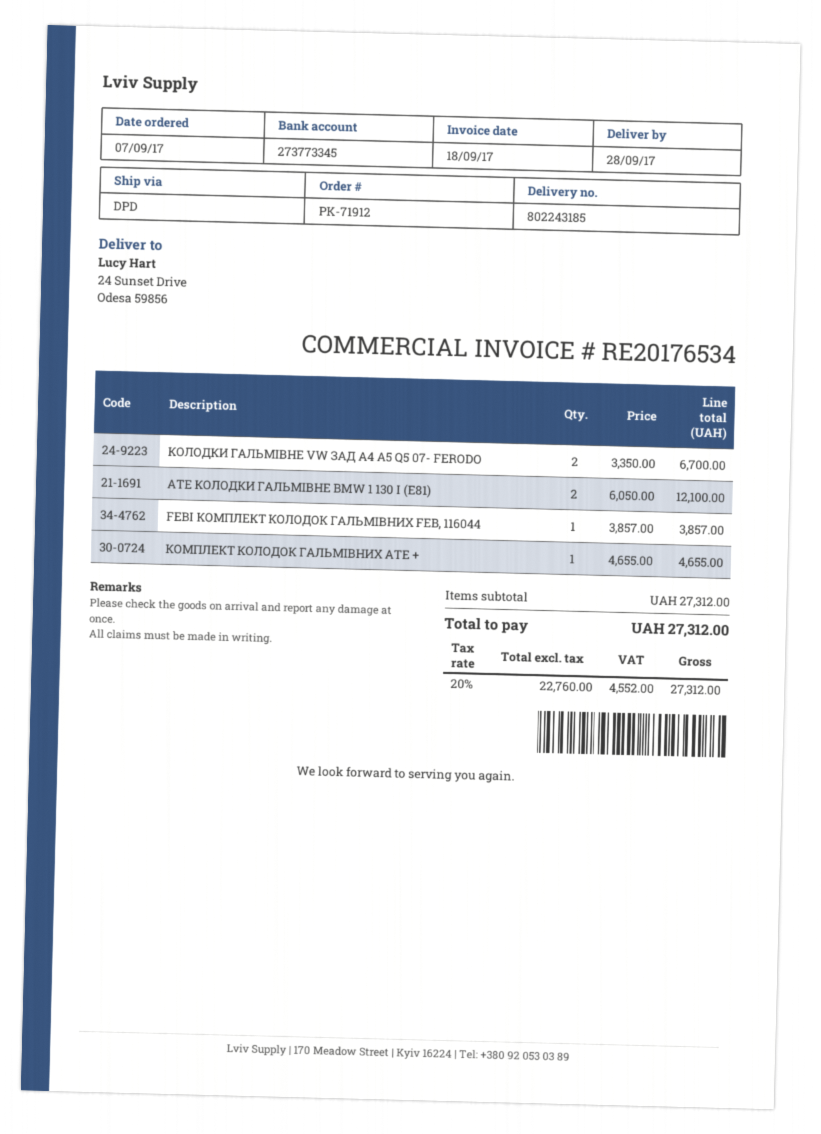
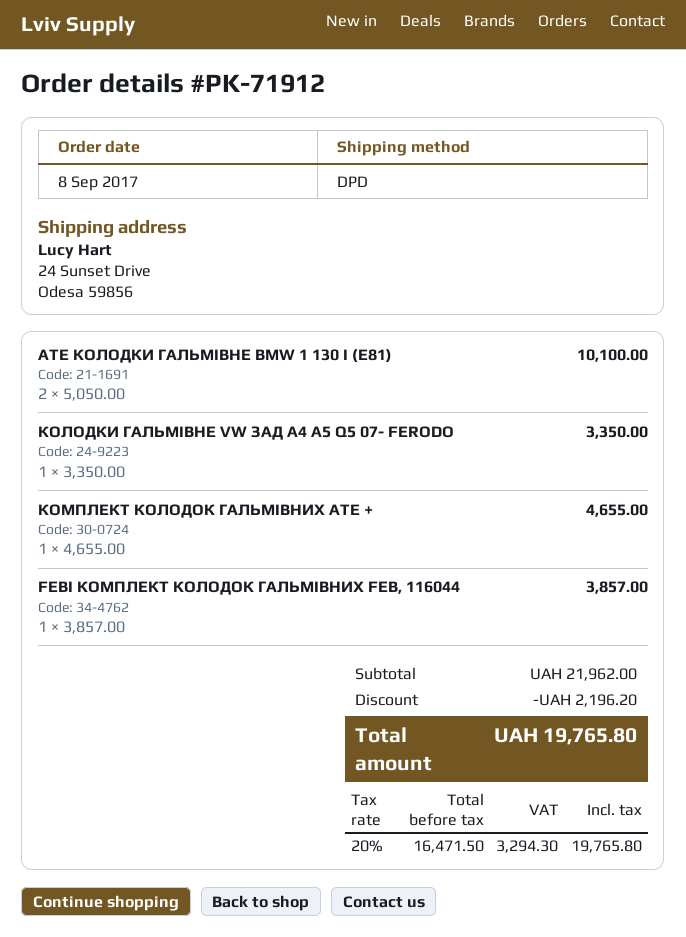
order date: 2017-09-07 -> 2017-09-08
КОЛОДКИ ГАЛЬМІВНЕ VW ЗАД A4 A5 Q5 07- FERODO: 2 x 3350.00 = 6700.00 -> 1 x 3350.00 = 3350.00
ATE КОЛОДКИ ГАЛЬМІВНЕ BMW 1 130 I (E81): 2 x 6050.00 = 12100.00 -> 2 x 5050.00 = 10100.00
subtotal: 27312.00 -> 21962.00
discount: none -> 2196.20
net: 22760.00 -> 16471.50
tax: 20% = 4552.00 -> 20% = 3294.30
total: 27312.00 -> 19765.80

